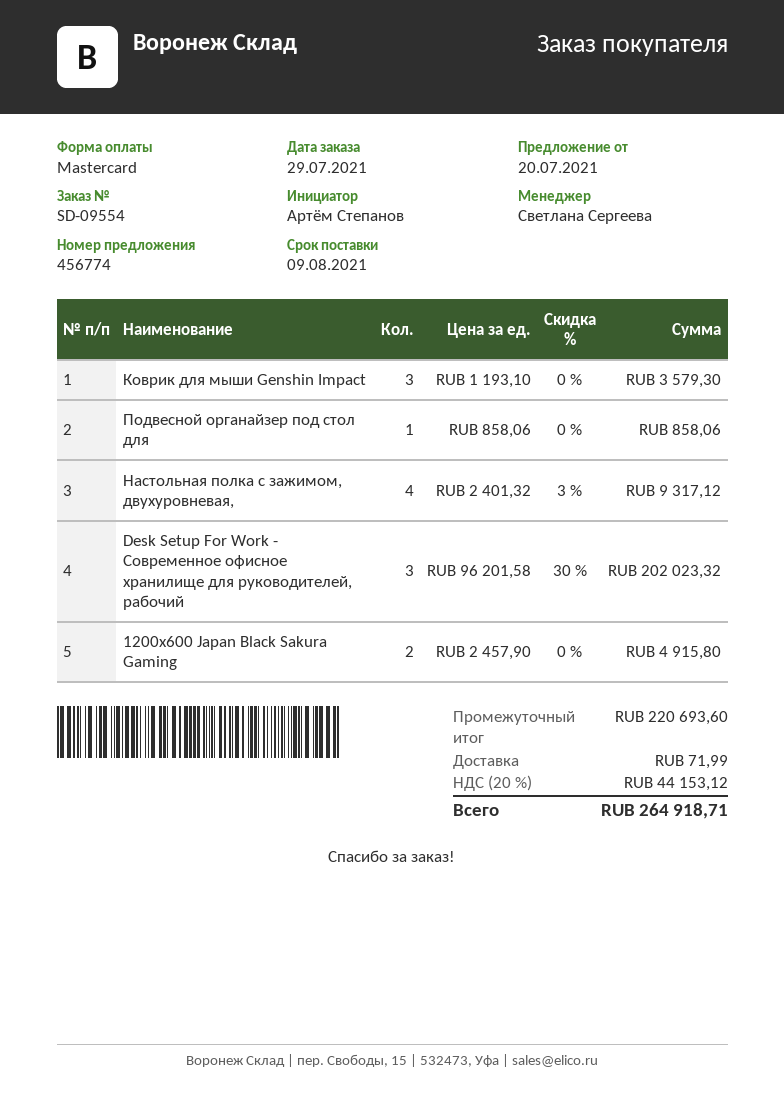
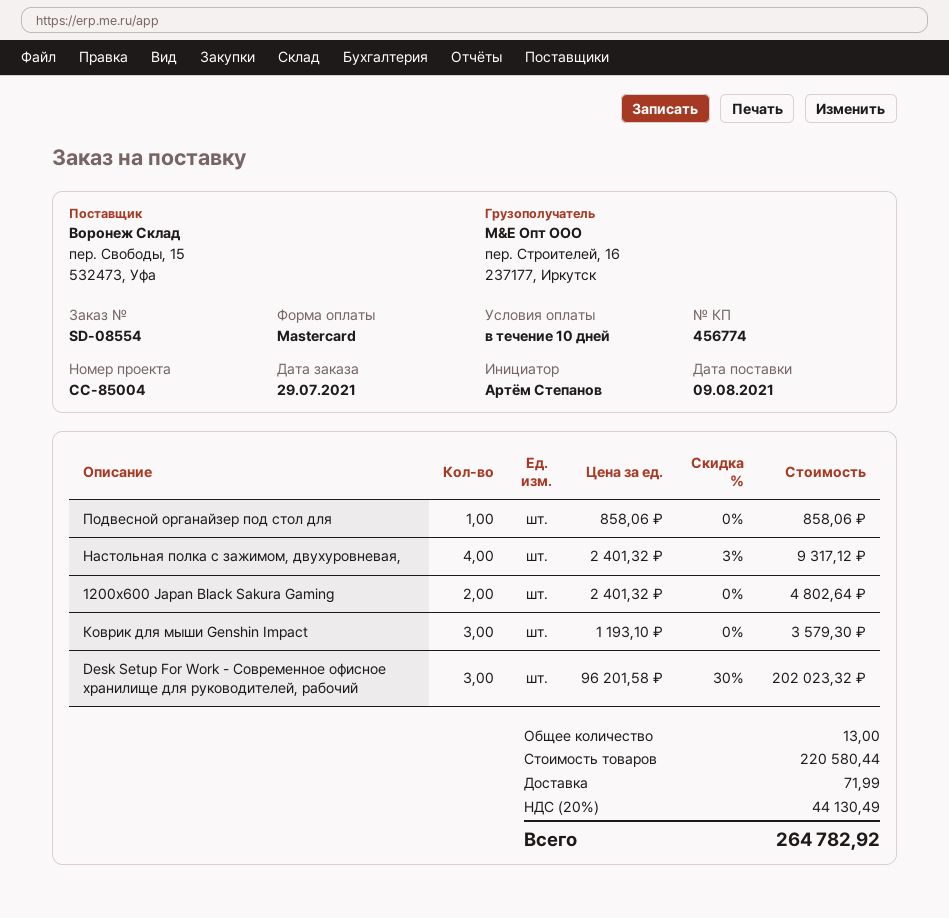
order number: SD-09554 -> SD-08554
1200x600 Japan Black Sakura Gaming: 2 x 2457.90 = 4915.80 -> 2 x 2401.32 = 4802.64
subtotal: 220693.60 -> 220580.44
tax: 20% = 44153.12 -> 20% = 44130.49
total: 264918.71 -> 264782.92

